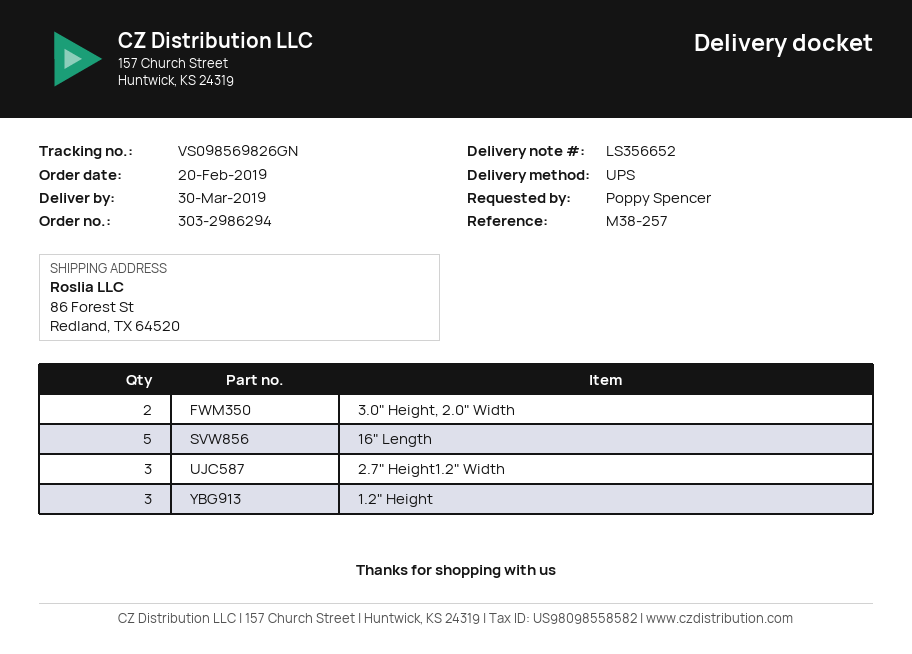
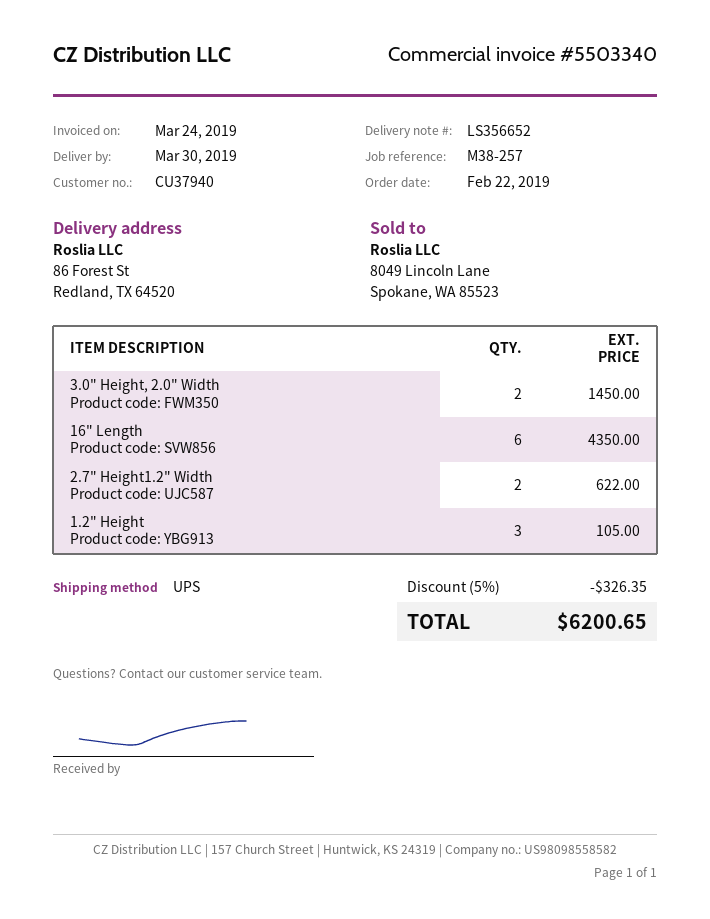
order date: 2019-02-20 -> 2019-02-22
16" Length: 5 -> 6
2.7" Height1.2" Width: 3 -> 2

